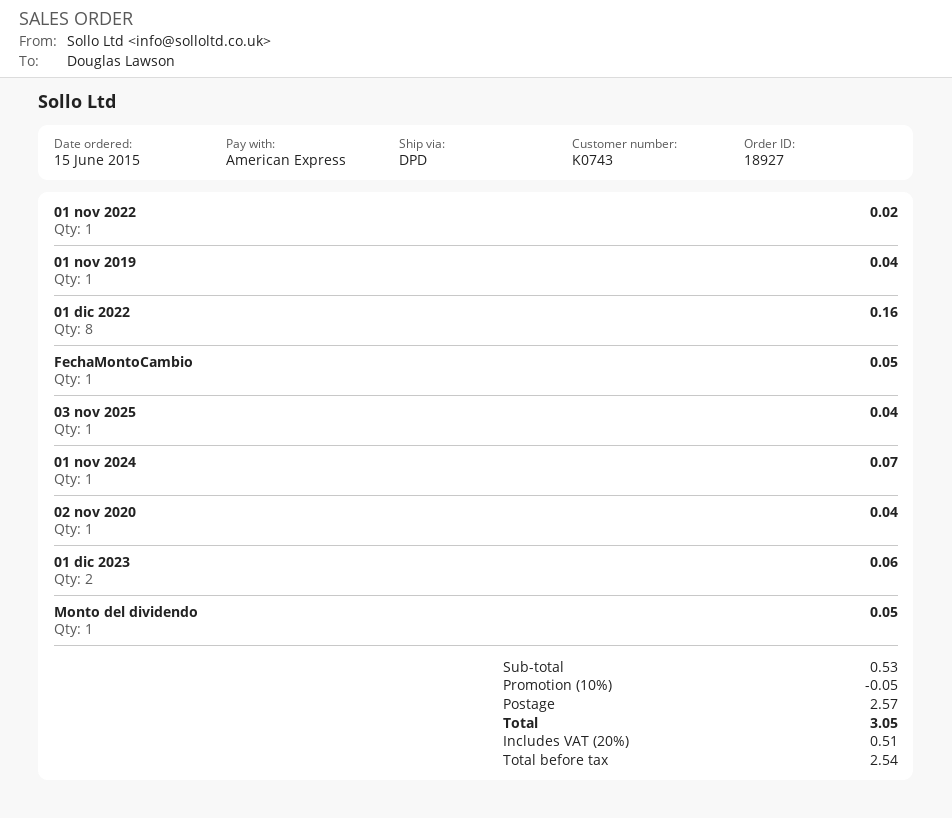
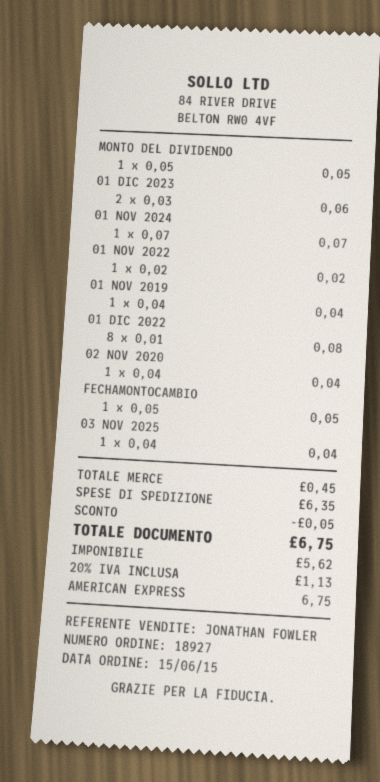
01 dic 2022: 8 for 0.16 -> 8 for 0.08
subtotal: 0.53 -> 0.45
shipping: 2.57 -> 6.35
net: 2.54 -> 5.62
tax: 20% = 0.51 -> 20% = 1.13
total: 3.05 -> 6.75

